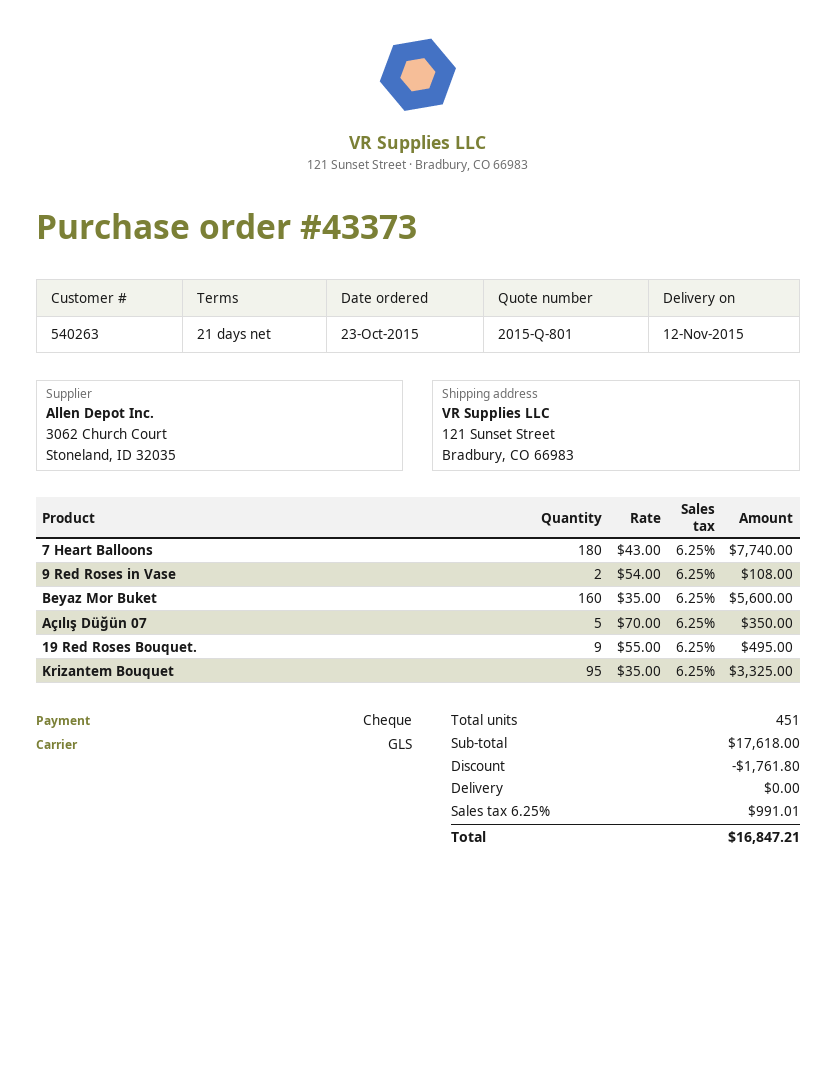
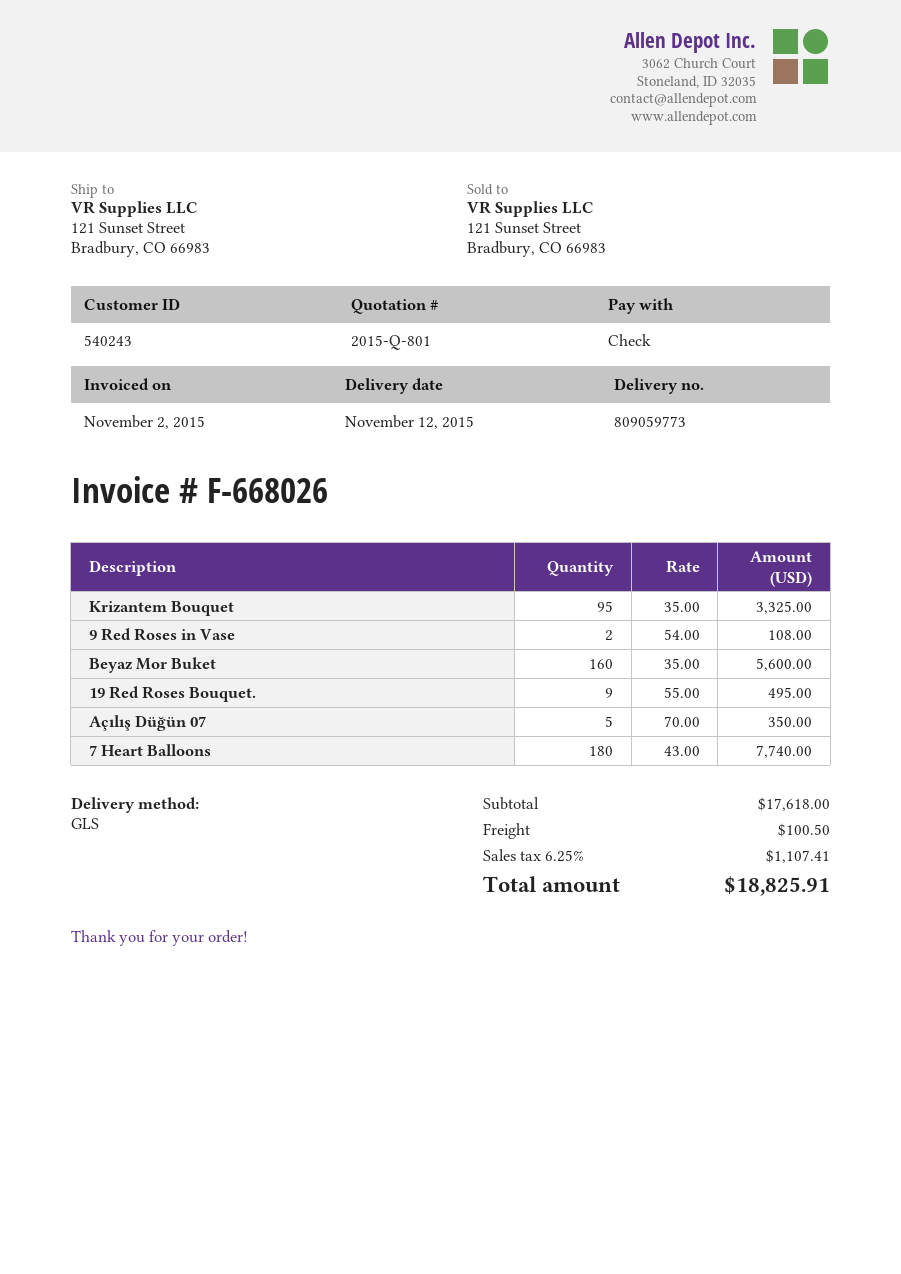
customer number: 540263 -> 540243
discount: 1761.80 -> none
shipping: 0.00 -> 100.50
tax: 6.25% = 991.01 -> 6.25% = 1107.41
total: 16847.21 -> 18825.91

